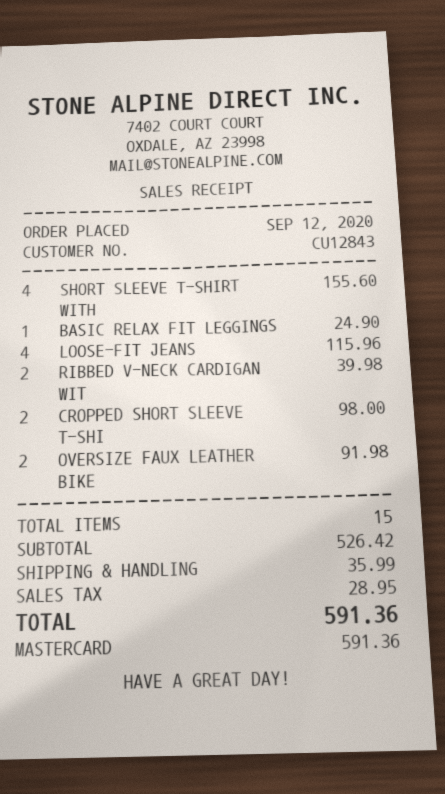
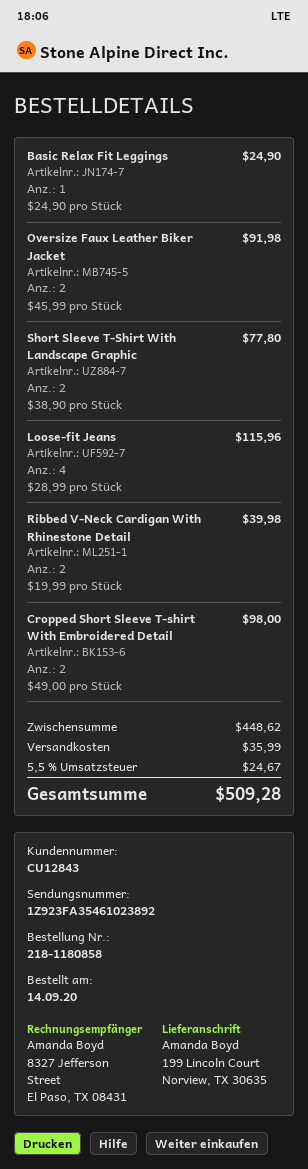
order date: 2020-09-12 -> 2020-09-14
SHORT SLEEVE T-SHIRT WITH: 4 for 155.60 -> 2 for 77.80
subtotal: 526.42 -> 448.62
tax: 28.95 -> 24.67
total: 591.36 -> 509.28

